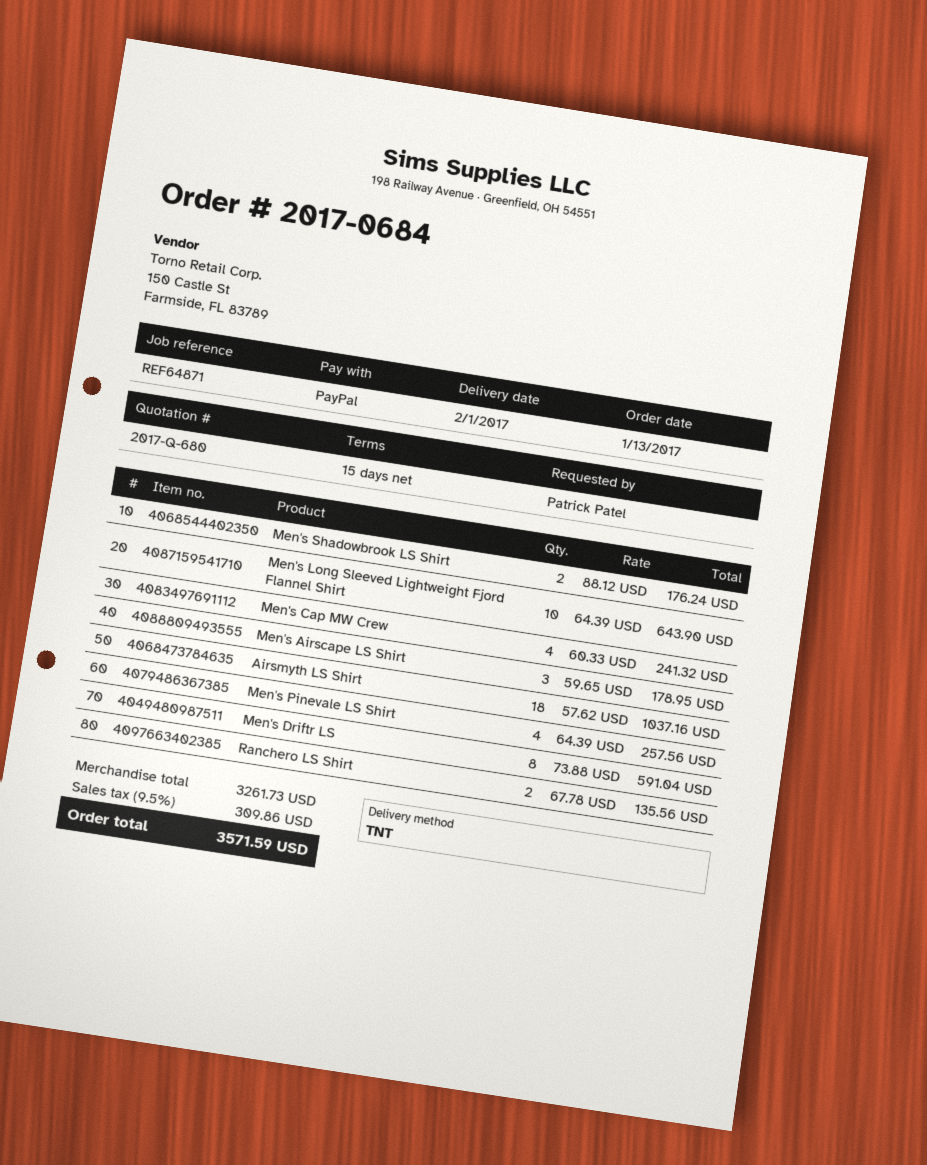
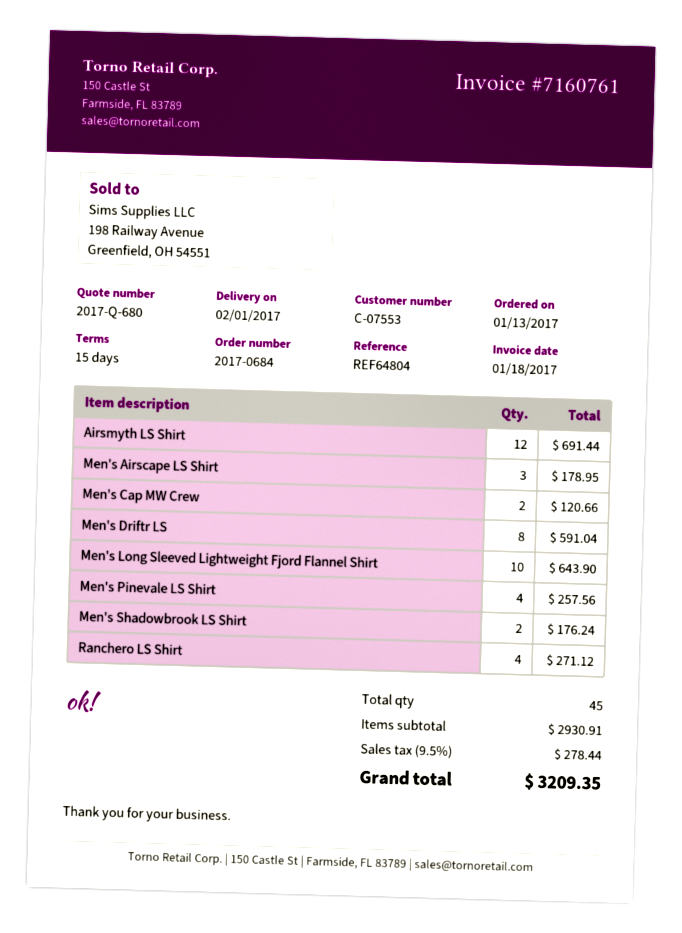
reference: REF64871 -> REF64804
Men's Cap MW Crew: 4 for 241.32 -> 2 for 120.66
Airsmyth LS Shirt: 18 for 1037.16 -> 12 for 691.44
Ranchero LS Shirt: 2 for 135.56 -> 4 for 271.12
subtotal: 3261.73 -> 2930.91
tax: 9.5% = 309.86 -> 9.5% = 278.44
total: 3571.59 -> 3209.35

